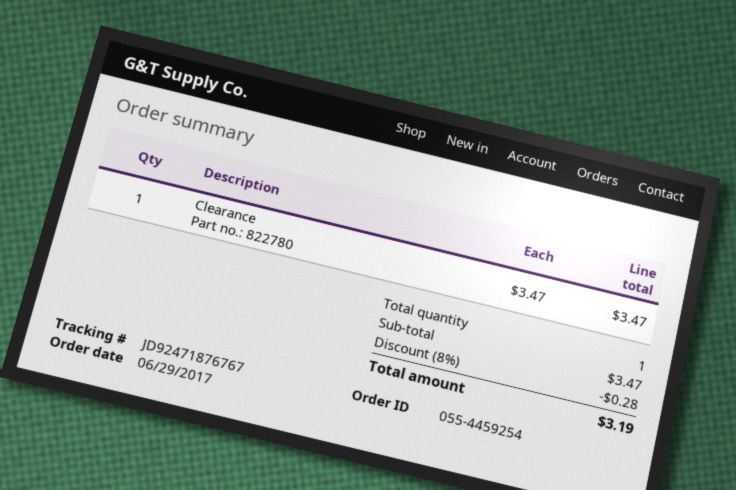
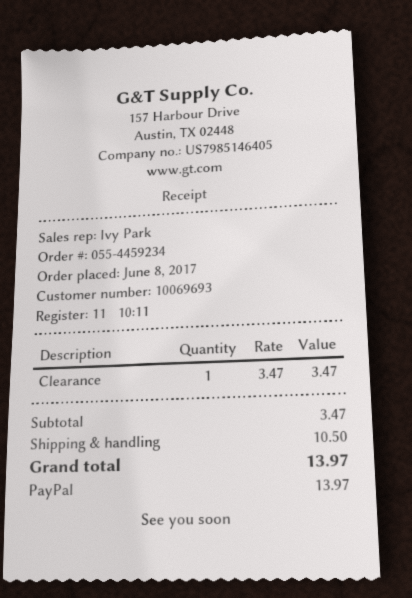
order number: 055-4459254 -> 055-4459234
order date: 2017-06-29 -> 2017-06-08
discount: 8% = 0.28 -> none
shipping: none -> 10.50
total: 3.19 -> 13.97

